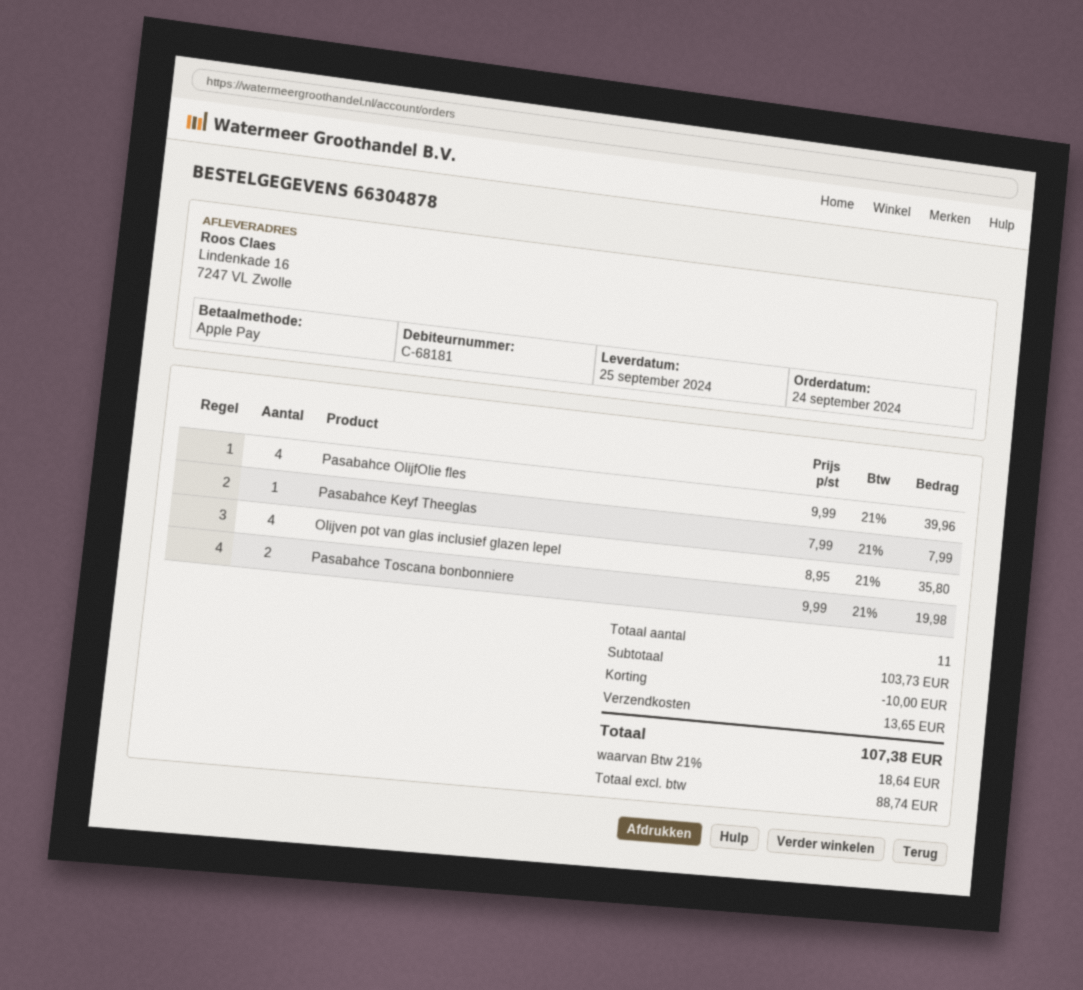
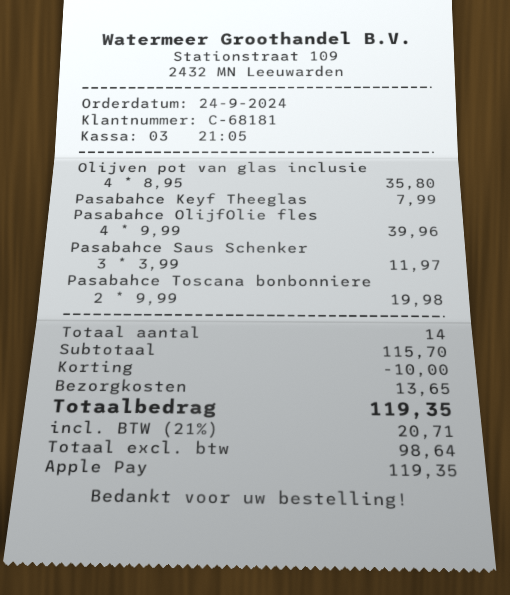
Pasabahce Saus Schenker: none -> 3 x 3.99 = 11.97
total quantity: 11 -> 14
subtotal: 103.73 -> 115.70
net: 88.74 -> 98.64
tax: 21% = 18.64 -> 21% = 20.71
total: 107.38 -> 119.35

